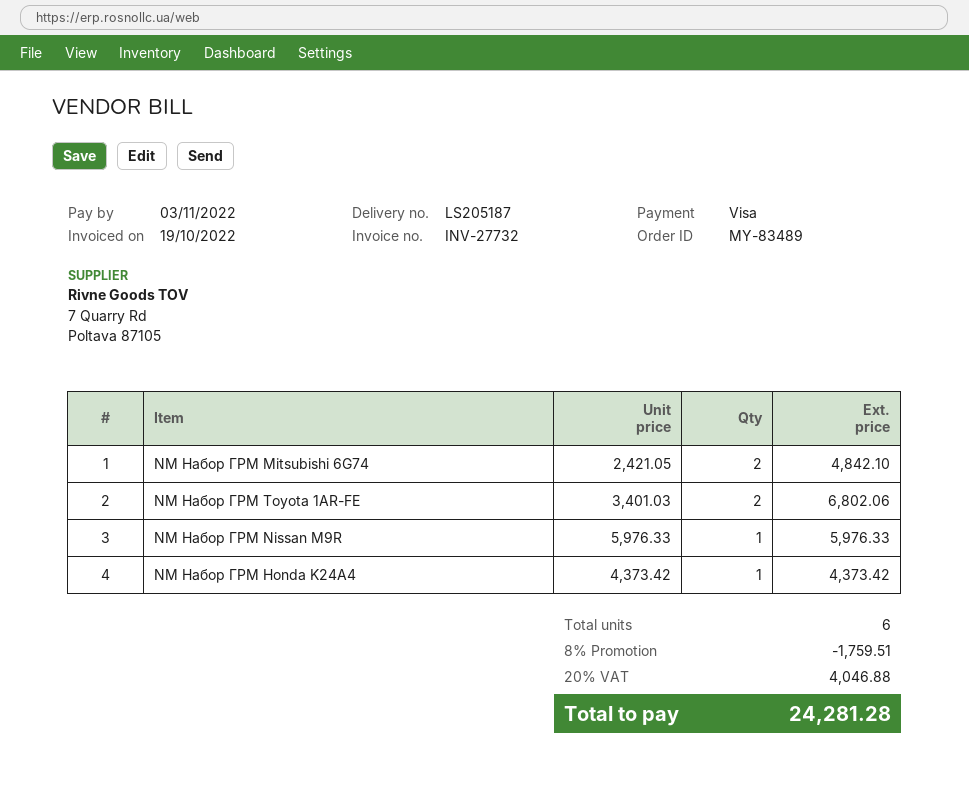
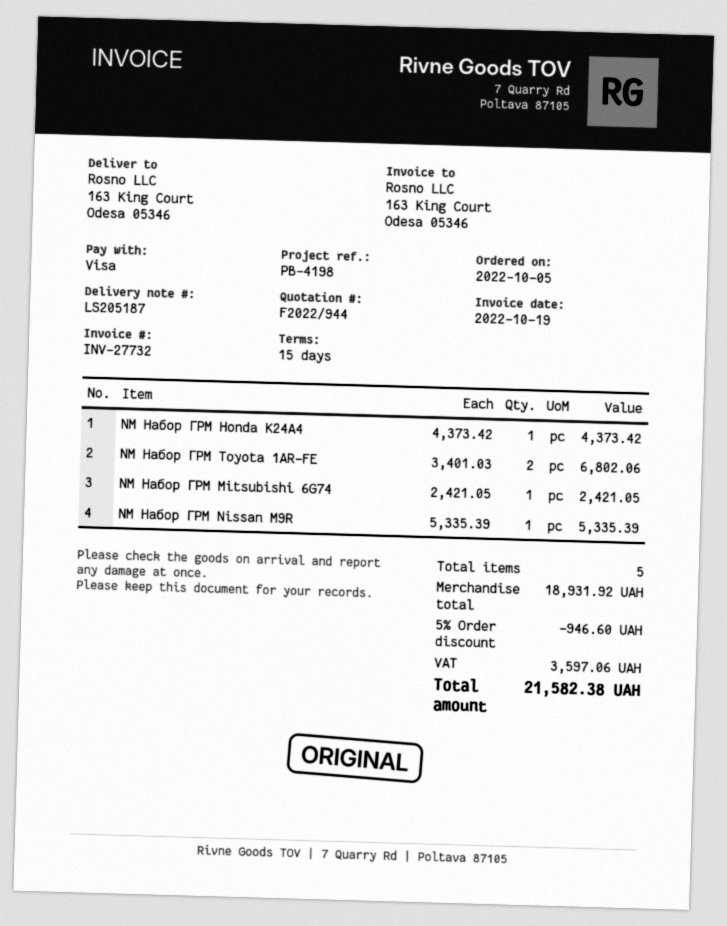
NM Набор ГРМ Mitsubishi 6G74: 2 x 2421.05 = 4842.10 -> 1 x 2421.05 = 2421.05
NM Набор ГРМ Nissan M9R: 1 x 5976.33 = 5976.33 -> 1 x 5335.39 = 5335.39
total quantity: 6 -> 5
discount: 8% = 1759.51 -> 5% = 946.60
tax: 4046.88 -> 3597.06
total: 24281.28 -> 21582.38

